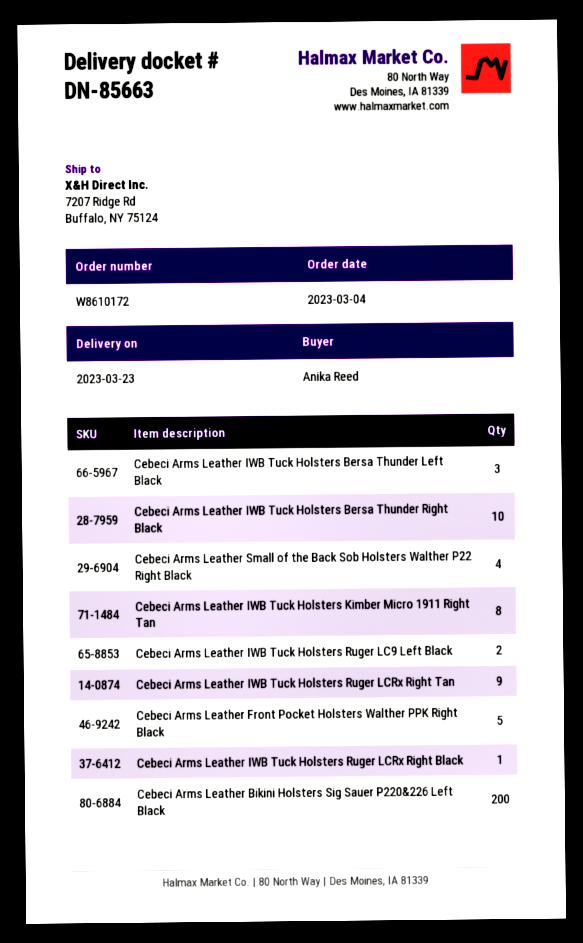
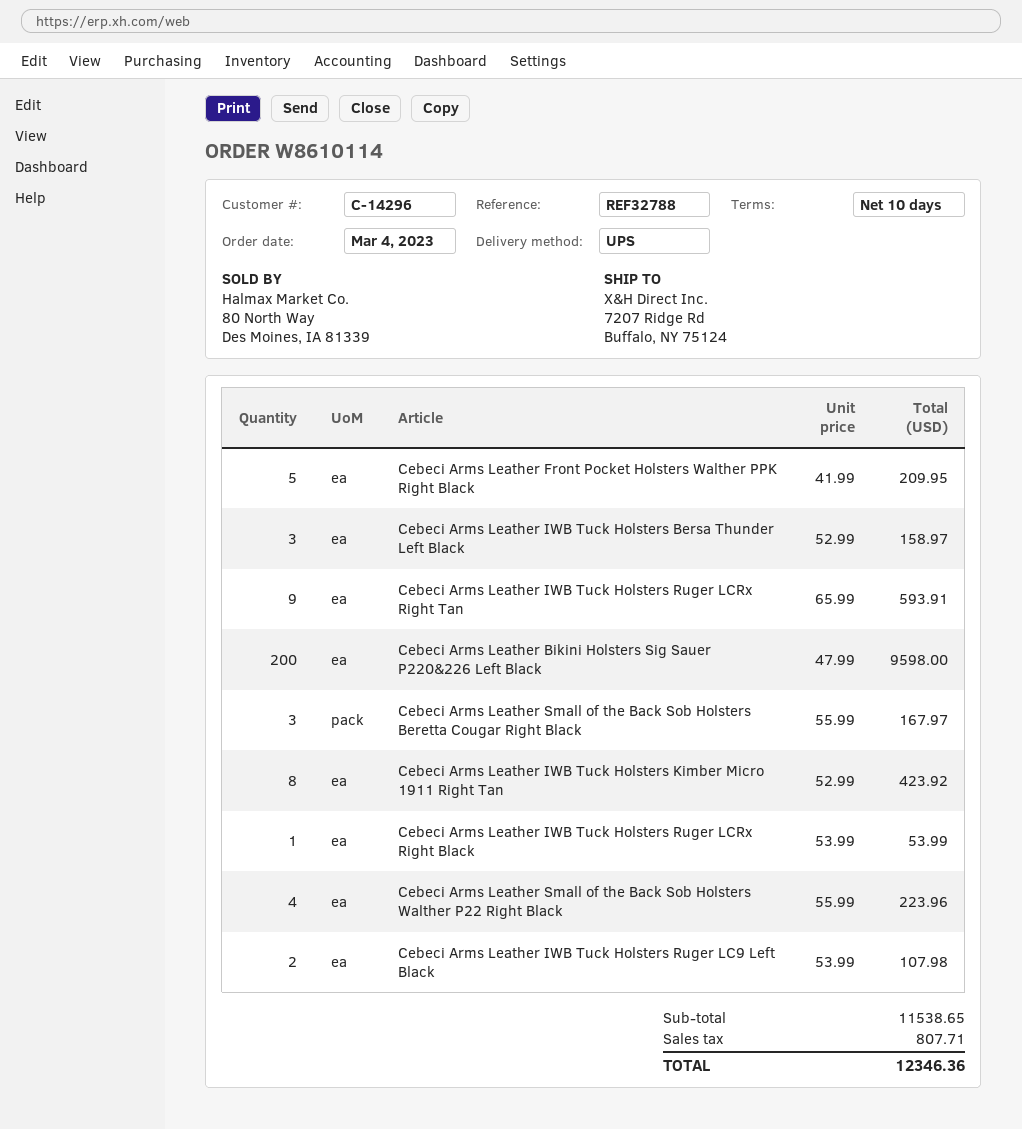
order number: W8610172 -> W8610114
Cebeci Arms Leather IWB Tuck Holsters Bersa Thunder Right Black: 10 -> none
Cebeci Arms Leather Small of the Back Sob Holsters Beretta Cougar Right Black: none -> 3

